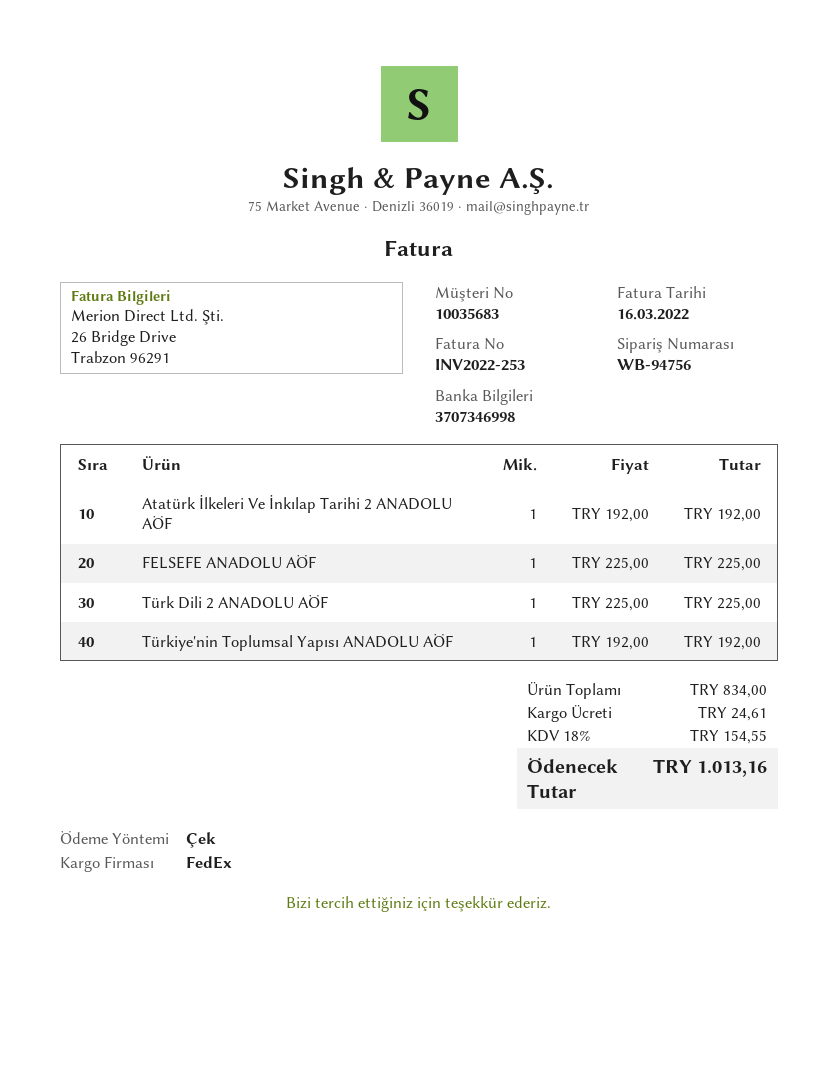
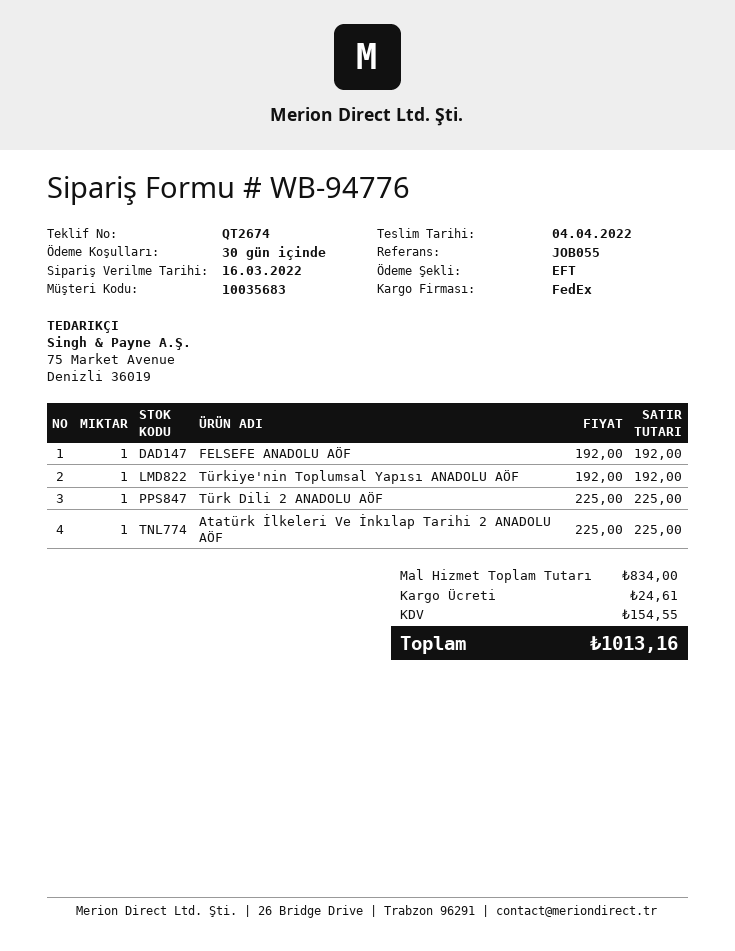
order number: WB-94756 -> WB-94776
payment method: cheque -> bank transfer
Atatürk İlkeleri Ve İnkılap Tarihi 2 ANADOLU AÖF: 1 x 192.00 = 192.00 -> 1 x 225.00 = 225.00
FELSEFE ANADOLU AÖF: 1 x 225.00 = 225.00 -> 1 x 192.00 = 192.00

